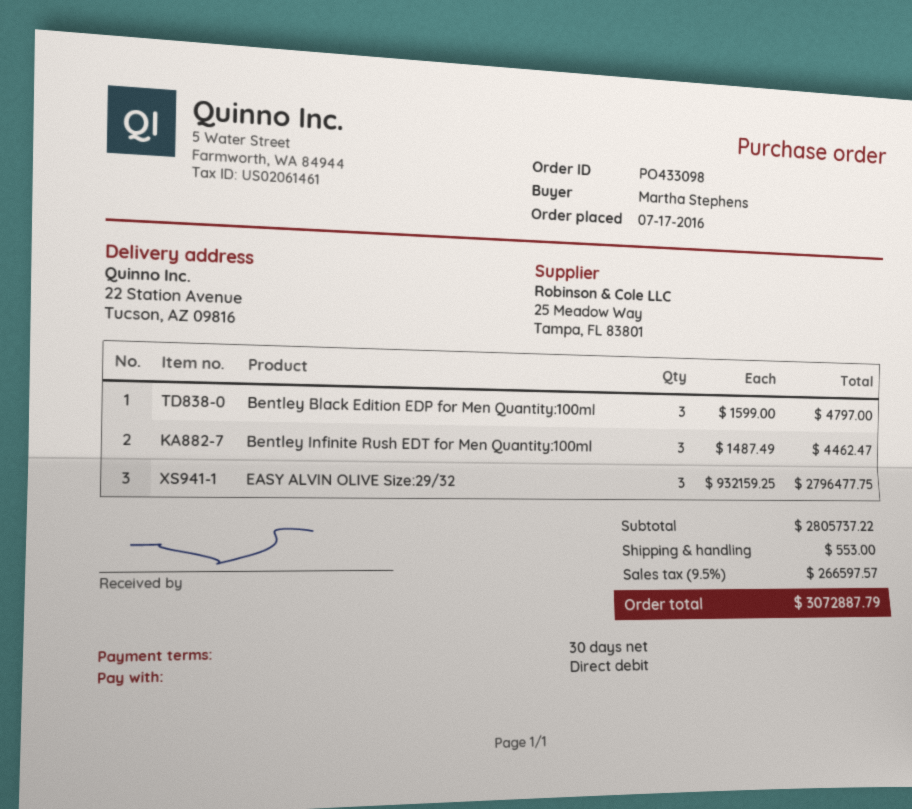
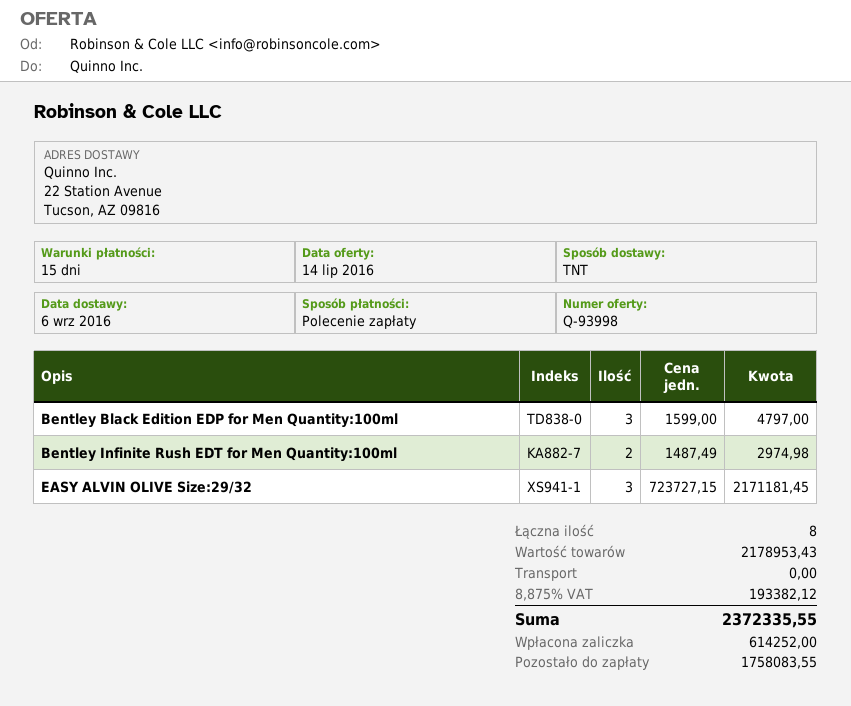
payment terms: 30 days -> 15 days
Bentley Infinite Rush EDT for Men Quantity:100ml: 3 x 1487.49 = 4462.47 -> 2 x 1487.49 = 2974.98
EASY ALVIN OLIVE Size:29/32: 3 x 932159.25 = 2796477.75 -> 3 x 723727.15 = 2171181.45
subtotal: 2805737.22 -> 2178953.43
shipping: 553.00 -> 0.00
tax: 9.5% = 266597.57 -> 8.875% = 193382.12
total: 3072887.79 -> 2372335.55

